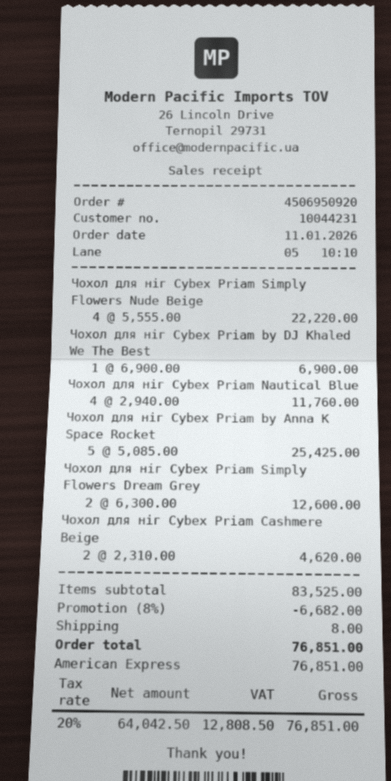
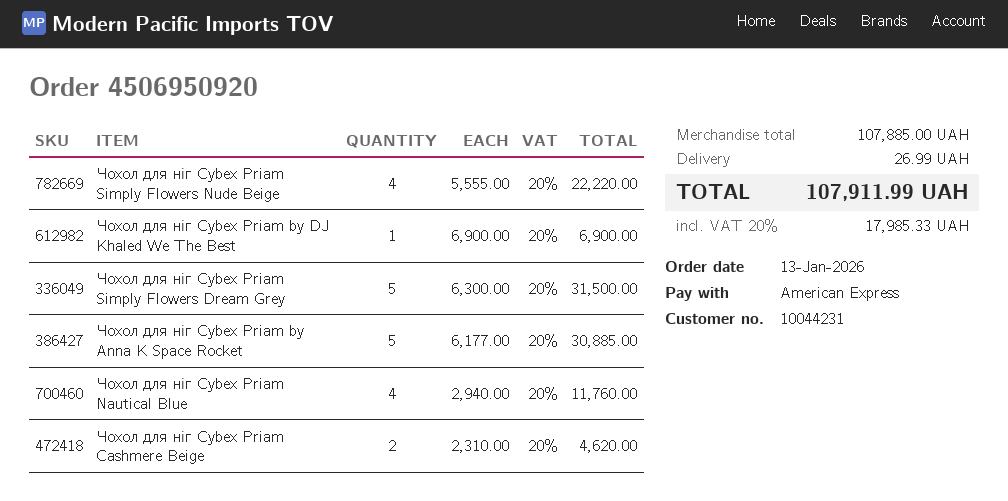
order date: 2026-01-11 -> 2026-01-13
Чохол для ніг Cybex Priam by Anna K Space Rocket: 5 x 5085.00 = 25425.00 -> 5 x 6177.00 = 30885.00
Чохол для ніг Cybex Priam Simply Flowers Dream Grey: 2 x 6300.00 = 12600.00 -> 5 x 6300.00 = 31500.00
subtotal: 83525.00 -> 107885.00
discount: 8% = 6682.00 -> none
shipping: 8.00 -> 26.99
tax: 20% = 12808.50 -> 20% = 17985.33
total: 76851.00 -> 107911.99

